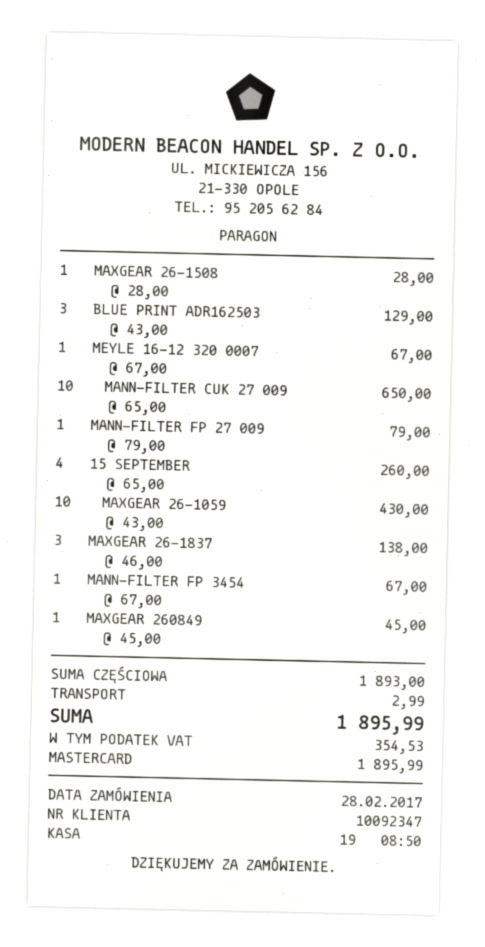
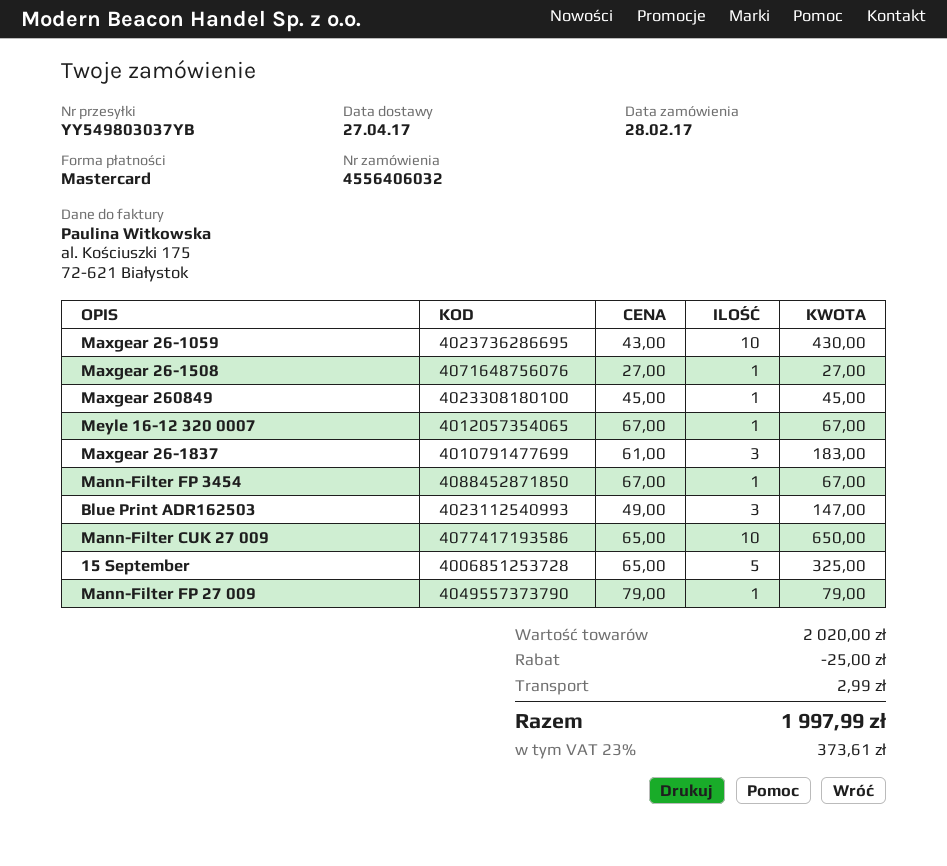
MAXGEAR 26-1508: 1 x 28.00 = 28.00 -> 1 x 27.00 = 27.00
BLUE PRINT ADR162503: 3 x 43.00 = 129.00 -> 3 x 49.00 = 147.00
15 SEPTEMBER: 4 x 65.00 = 260.00 -> 5 x 65.00 = 325.00
MAXGEAR 26-1837: 3 x 46.00 = 138.00 -> 3 x 61.00 = 183.00
subtotal: 1893.00 -> 2020.00
discount: none -> 25.00
tax: 354.53 -> 373.61
total: 1895.99 -> 1997.99

